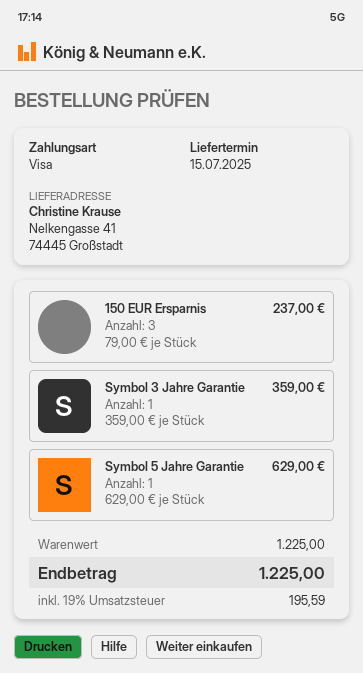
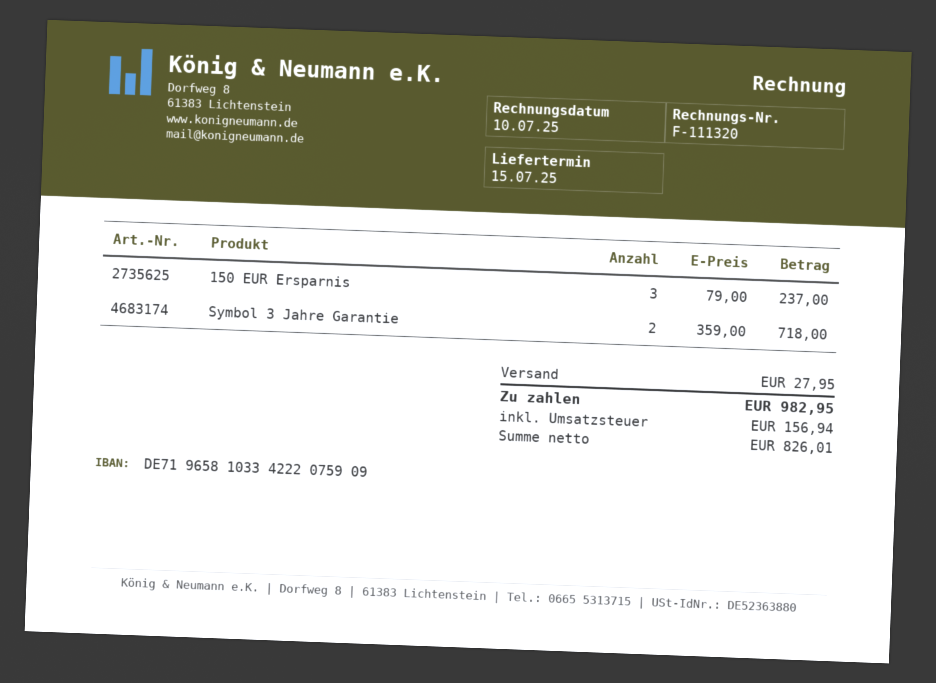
Symbol 3 Jahre Garantie: 1 x 359.00 = 359.00 -> 2 x 359.00 = 718.00
Symbol 5 Jahre Garantie: 1 x 629.00 = 629.00 -> none
shipping: none -> 27.95
tax: 195.59 -> 156.94
total: 1225.00 -> 982.95

